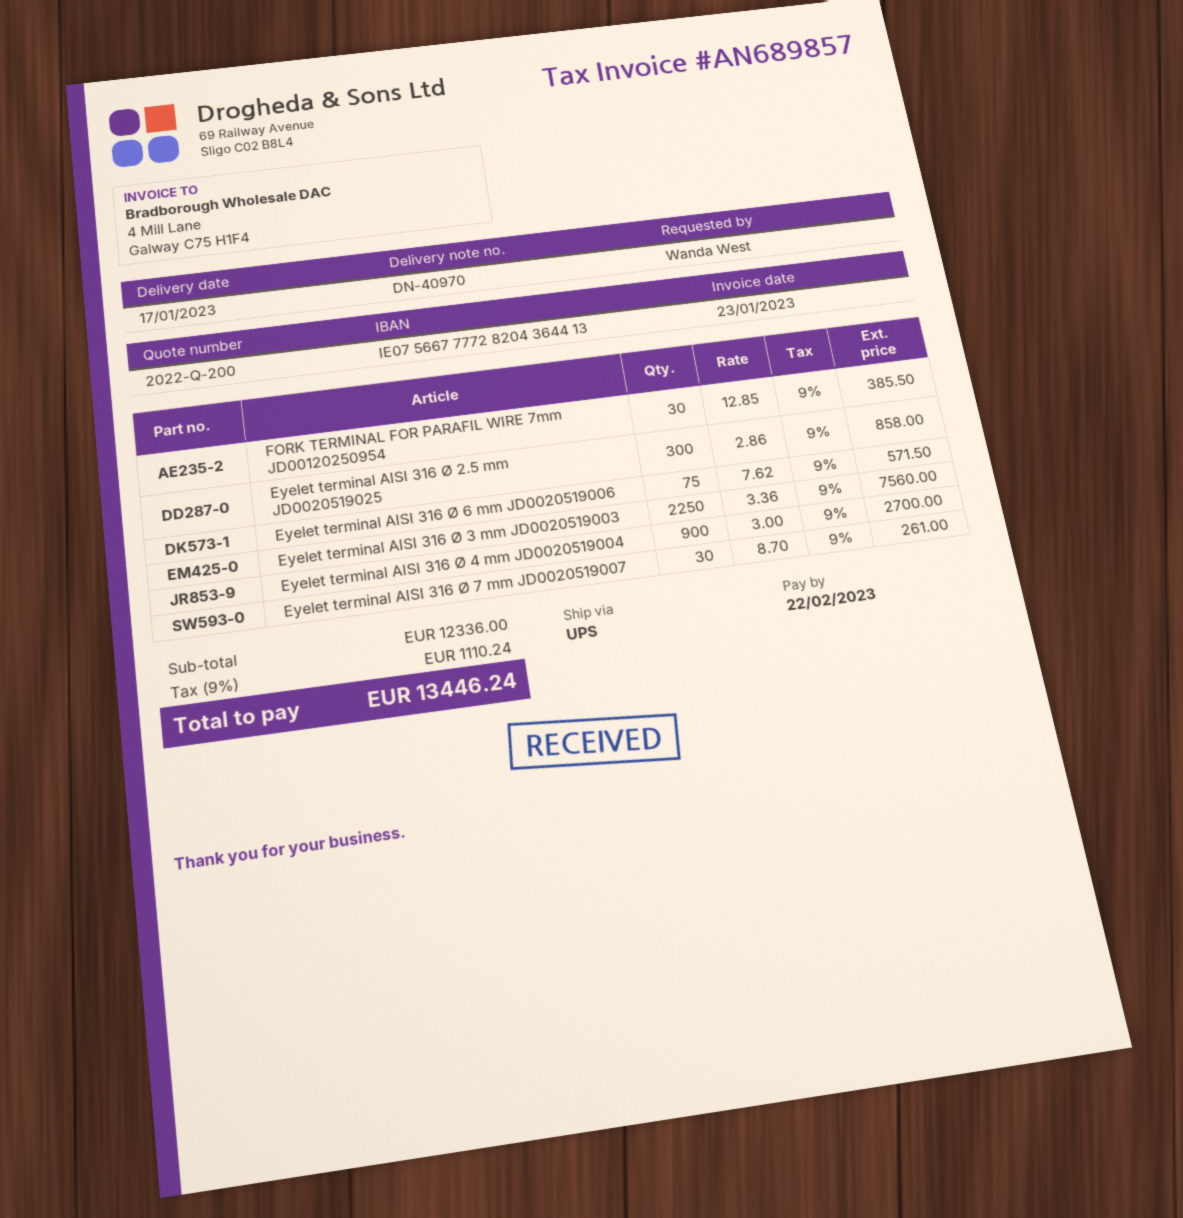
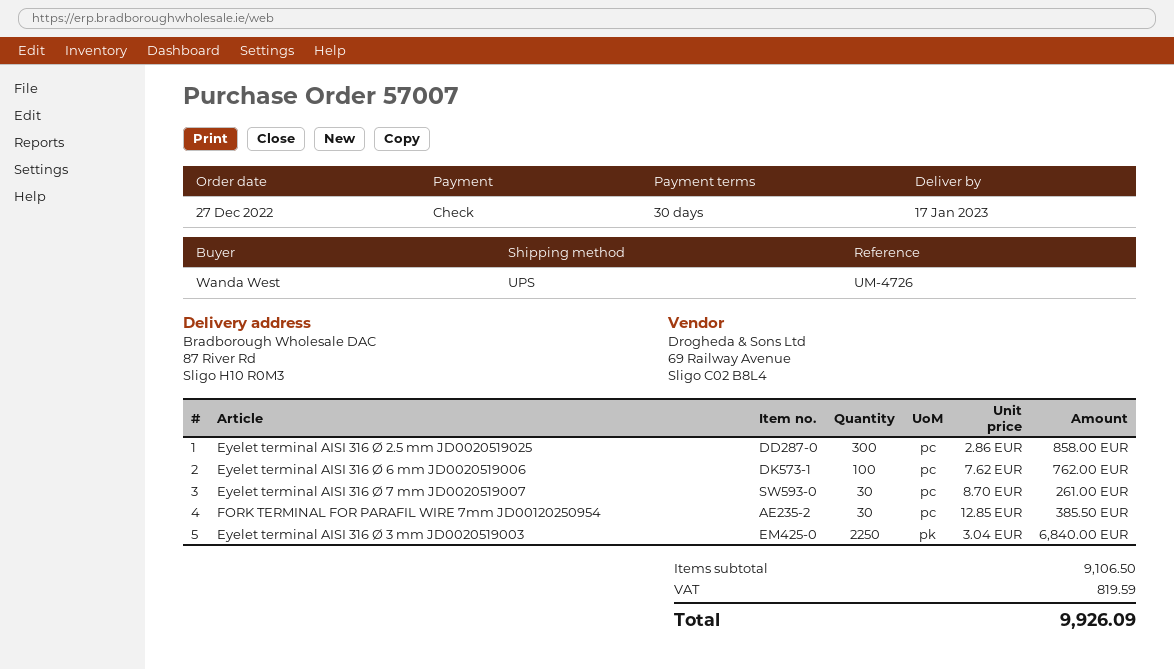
Eyelet terminal AISI 316 Ø 6 mm JD0020519006: 75 x 7.62 = 571.50 -> 100 x 7.62 = 762.00
Eyelet terminal AISI 316 Ø 3 mm JD0020519003: 2250 x 3.36 = 7560.00 -> 2250 x 3.04 = 6840.00
Eyelet terminal AISI 316 Ø 4 mm JD0020519004: 900 x 3.00 = 2700.00 -> none
subtotal: 12336.00 -> 9106.50
tax: 1110.24 -> 819.59
total: 13446.24 -> 9926.09

